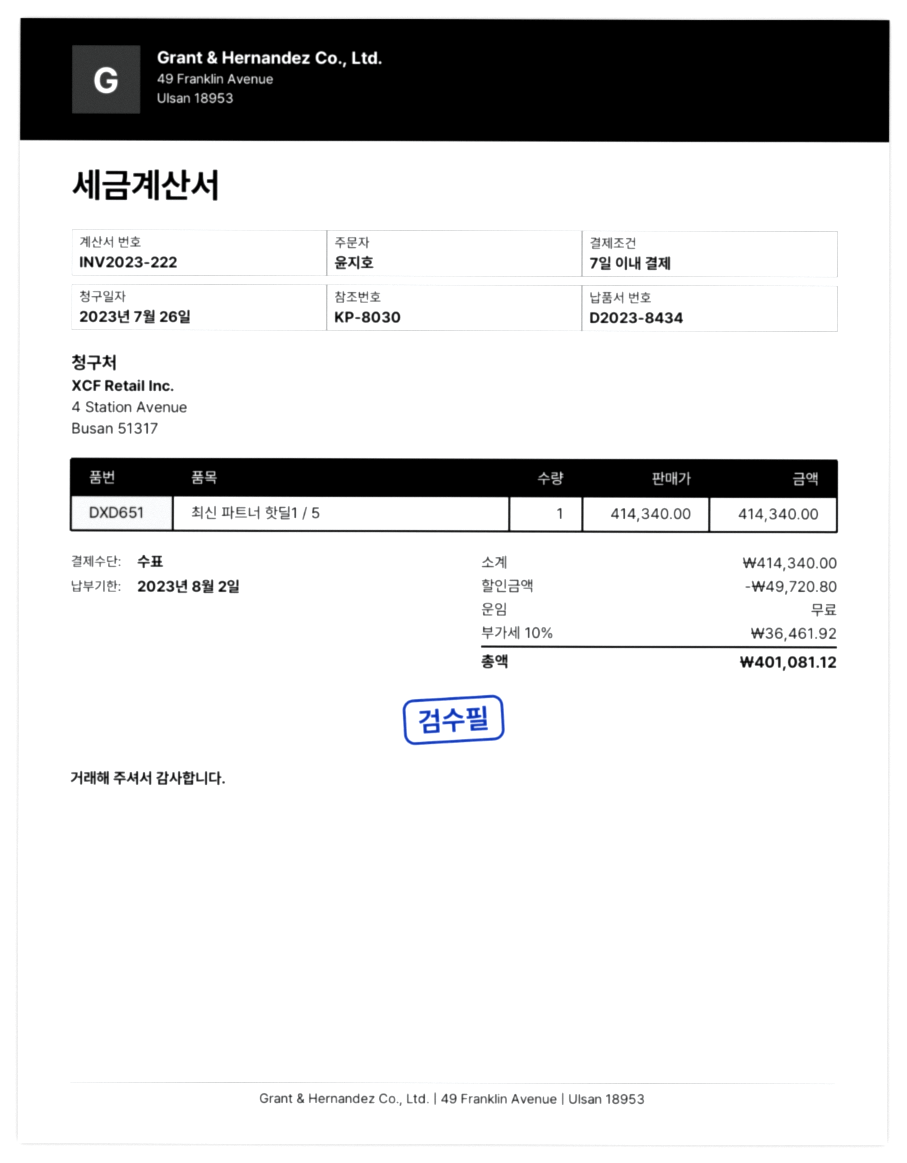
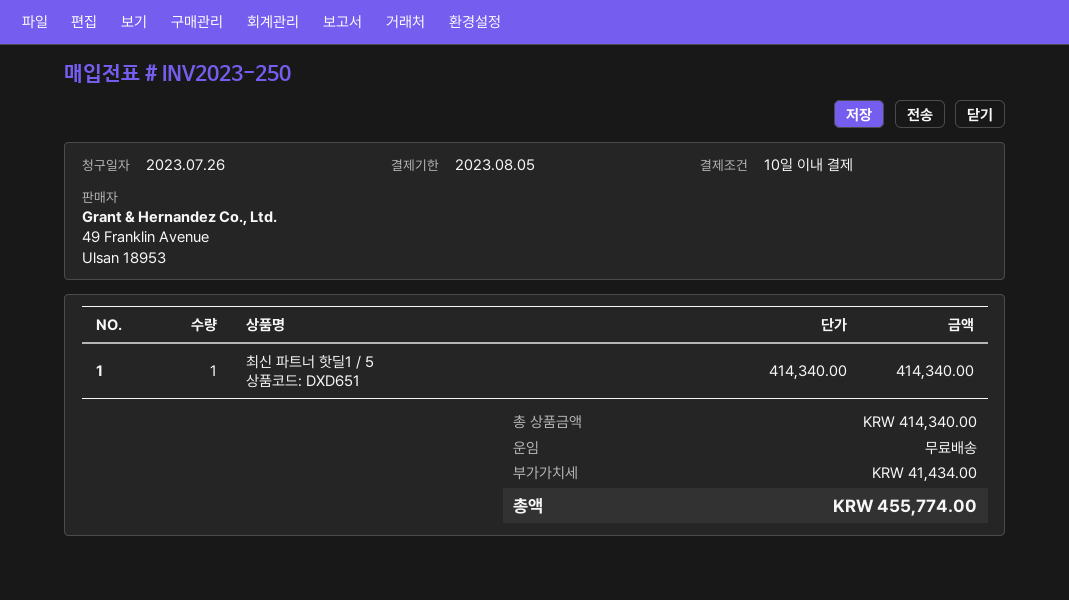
invoice number: INV2023-222 -> INV2023-250
payment terms: 7 days -> 10 days
due date: 2023-08-02 -> 2023-08-05
discount: 49720.80 -> none
tax: 36461.92 -> 41434.00
total: 401081.12 -> 455774.00

